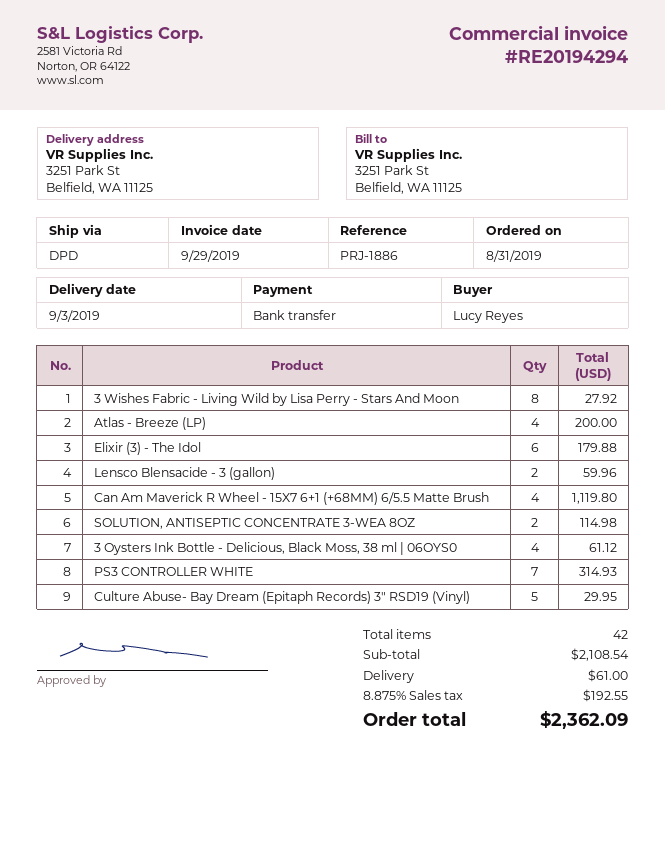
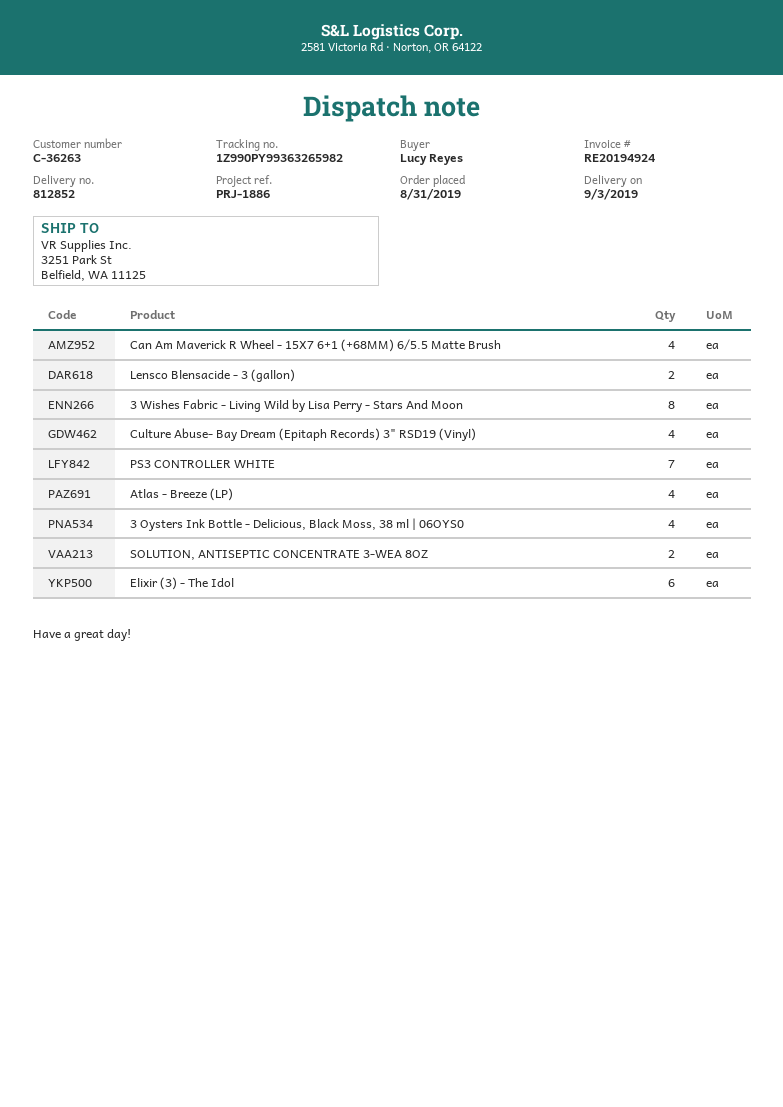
invoice number: RE20194294 -> RE20194924
Culture Abuse- Bay Dream (Epitaph Records) 3" RSD19 (Vinyl): 5 -> 4

